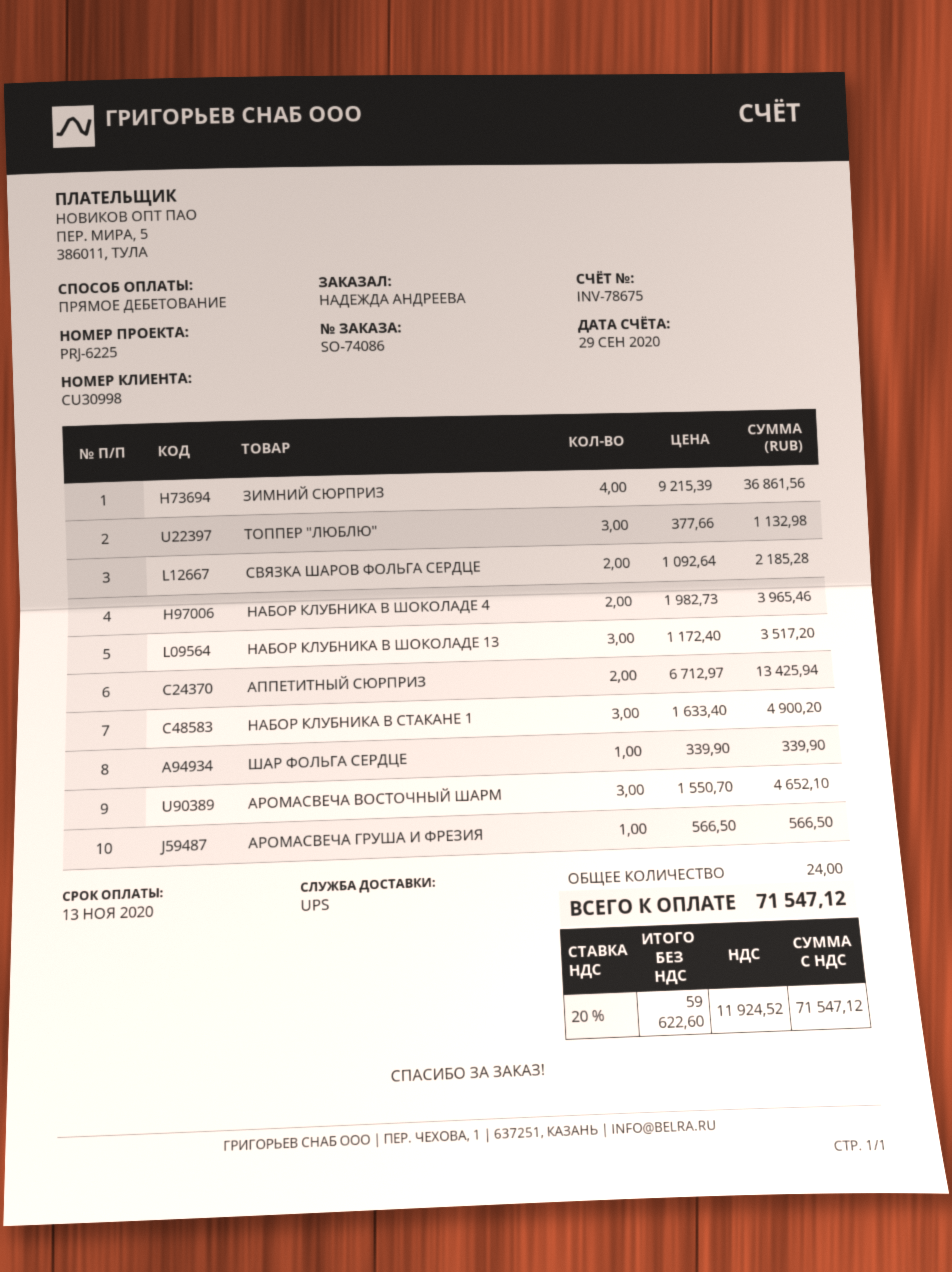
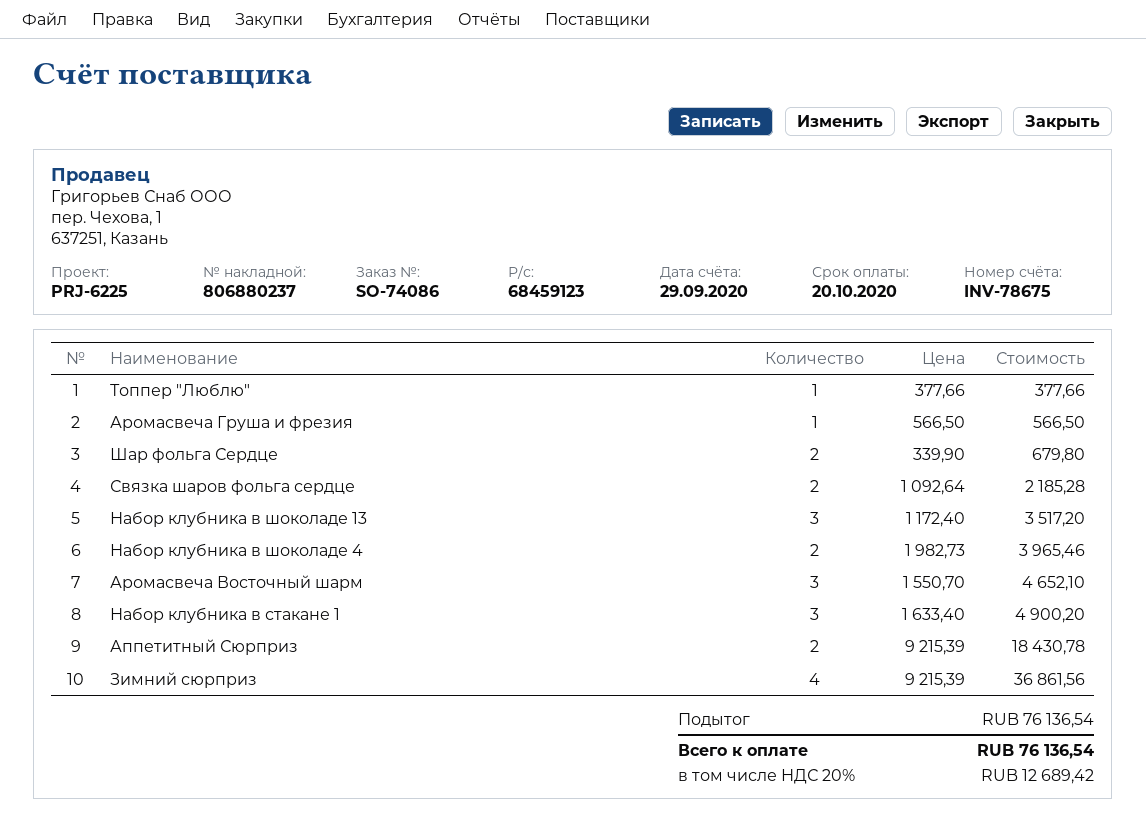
due date: 2020-11-13 -> 2020-10-20
ТОППЕР "ЛЮБЛЮ": 3 x 377.66 = 1132.98 -> 1 x 377.66 = 377.66
АППЕТИТНЫЙ СЮРПРИЗ: 2 x 6712.97 = 13425.94 -> 2 x 9215.39 = 18430.78
ШАР ФОЛЬГА СЕРДЦЕ: 1 x 339.90 = 339.90 -> 2 x 339.90 = 679.80
tax: 20% = 11924.52 -> 20% = 12689.42
total: 71547.12 -> 76136.54

